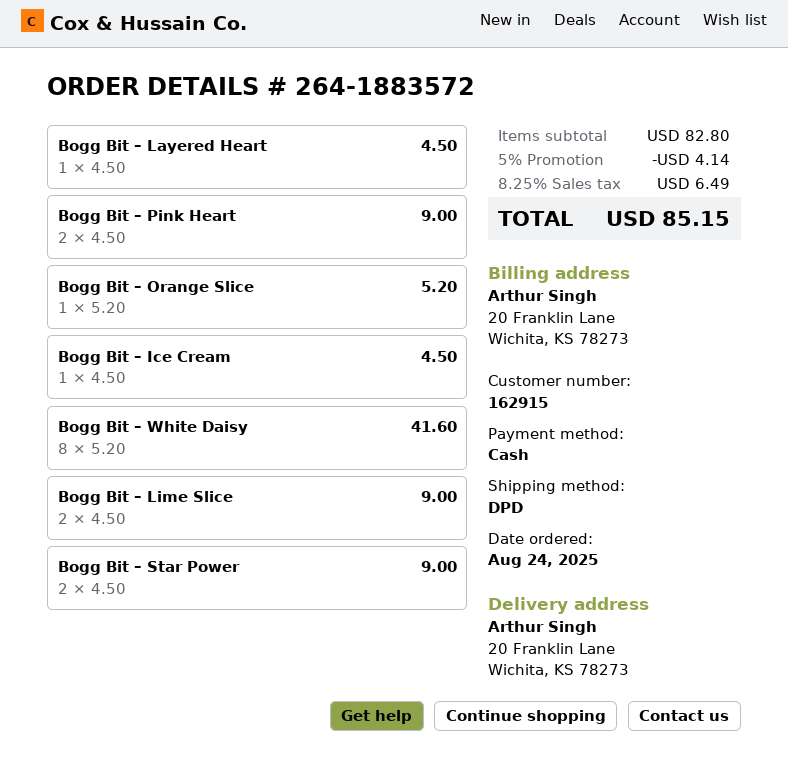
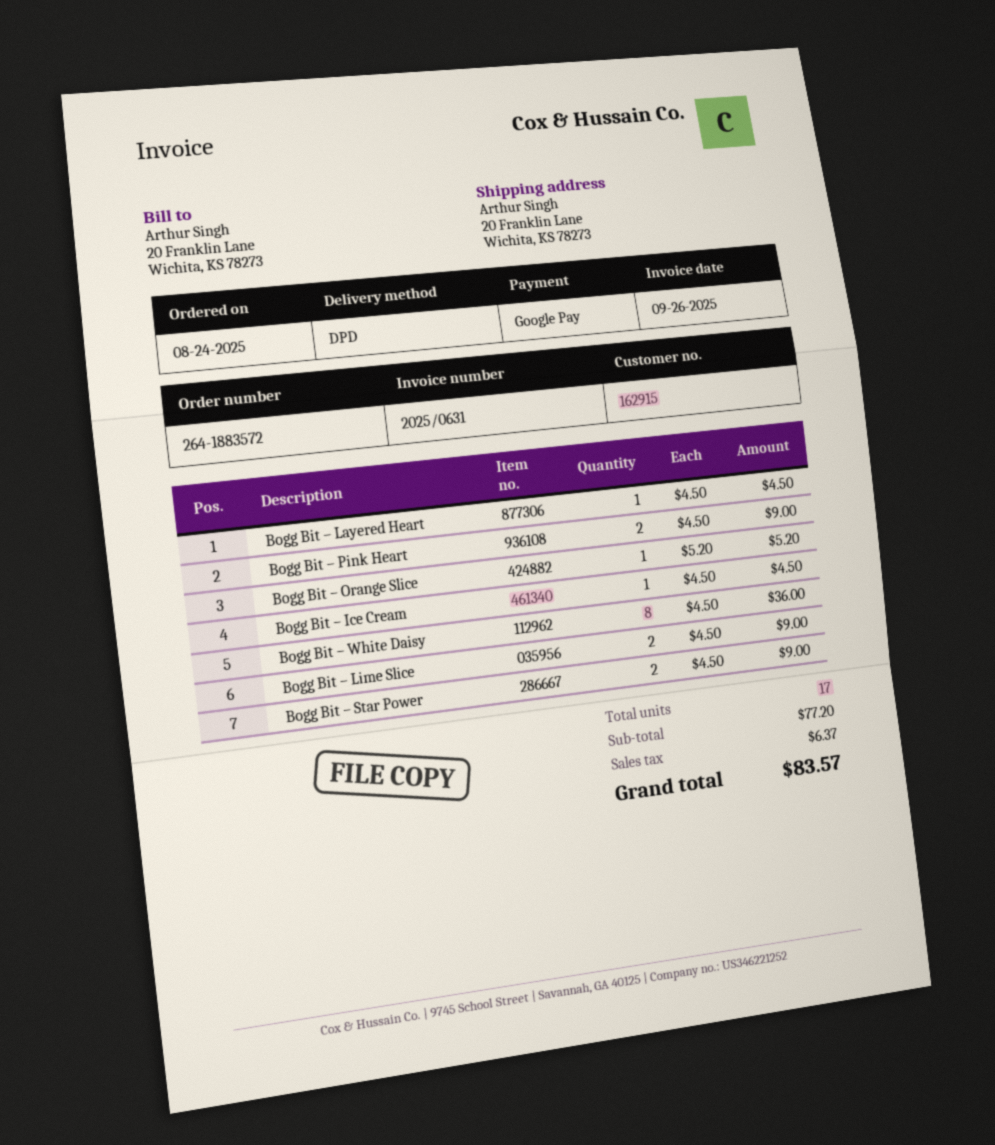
payment method: cash -> Google Pay
Bogg Bit – White Daisy: 8 x 5.20 = 41.60 -> 8 x 4.50 = 36.00
subtotal: 82.80 -> 77.20
discount: 5% = 4.14 -> none
tax: 6.49 -> 6.37
total: 85.15 -> 83.57

